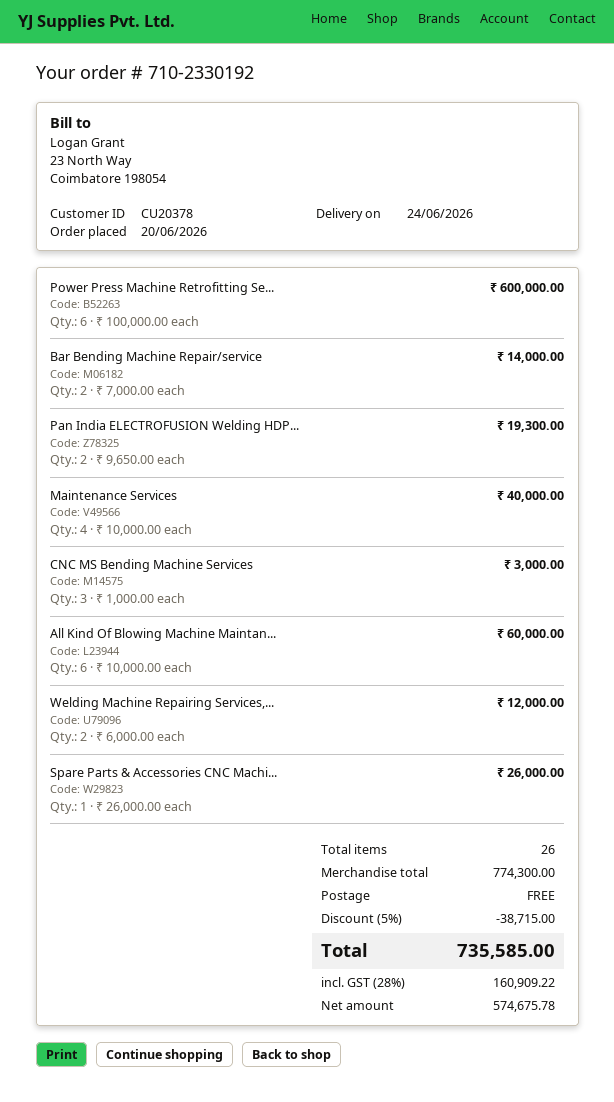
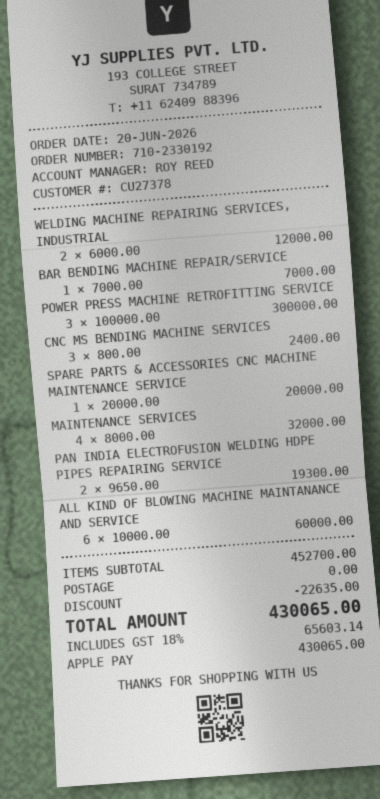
customer number: CU20378 -> CU27378
Power Press Machine Retrofitting Se...: 6 x 100000.00 = 600000.00 -> 3 x 100000.00 = 300000.00
Bar Bending Machine Repair/service: 2 x 7000.00 = 14000.00 -> 1 x 7000.00 = 7000.00
Maintenance Services: 4 x 10000.00 = 40000.00 -> 4 x 8000.00 = 32000.00
CNC MS Bending Machine Services: 3 x 1000.00 = 3000.00 -> 3 x 800.00 = 2400.00
Spare Parts & Accessories CNC Machi...: 1 x 26000.00 = 26000.00 -> 1 x 20000.00 = 20000.00
subtotal: 774300.00 -> 452700.00
discount: 38715.00 -> 22635.00
tax: 28% = 160909.22 -> 18% = 65603.14
total: 735585.00 -> 430065.00

